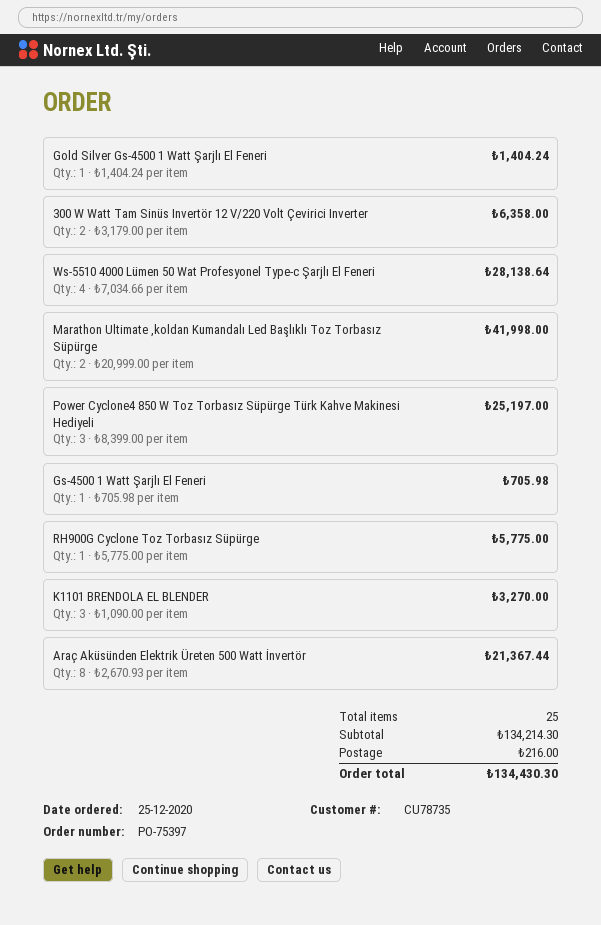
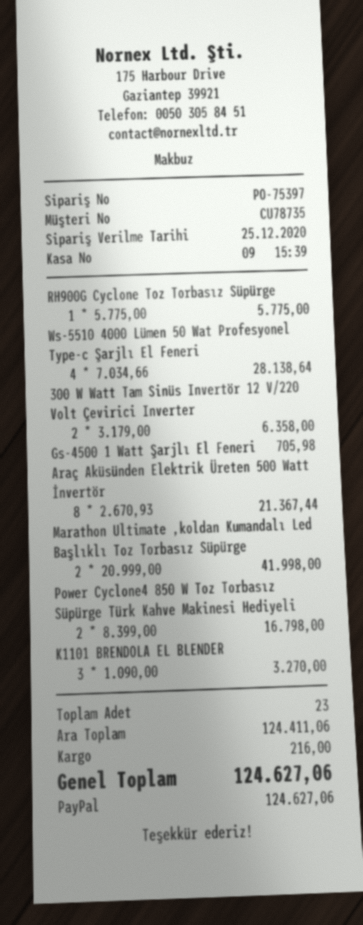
Gold Silver Gs-4500 1 Watt Şarjlı El Feneri: 1 x 1404.24 = 1404.24 -> none
Power Cyclone4 850 W Toz Torbasız Süpürge Türk Kahve Makinesi Hediyeli: 3 x 8399.00 = 25197.00 -> 2 x 8399.00 = 16798.00
total quantity: 25 -> 23
subtotal: 134214.30 -> 124411.06
total: 134430.30 -> 124627.06

